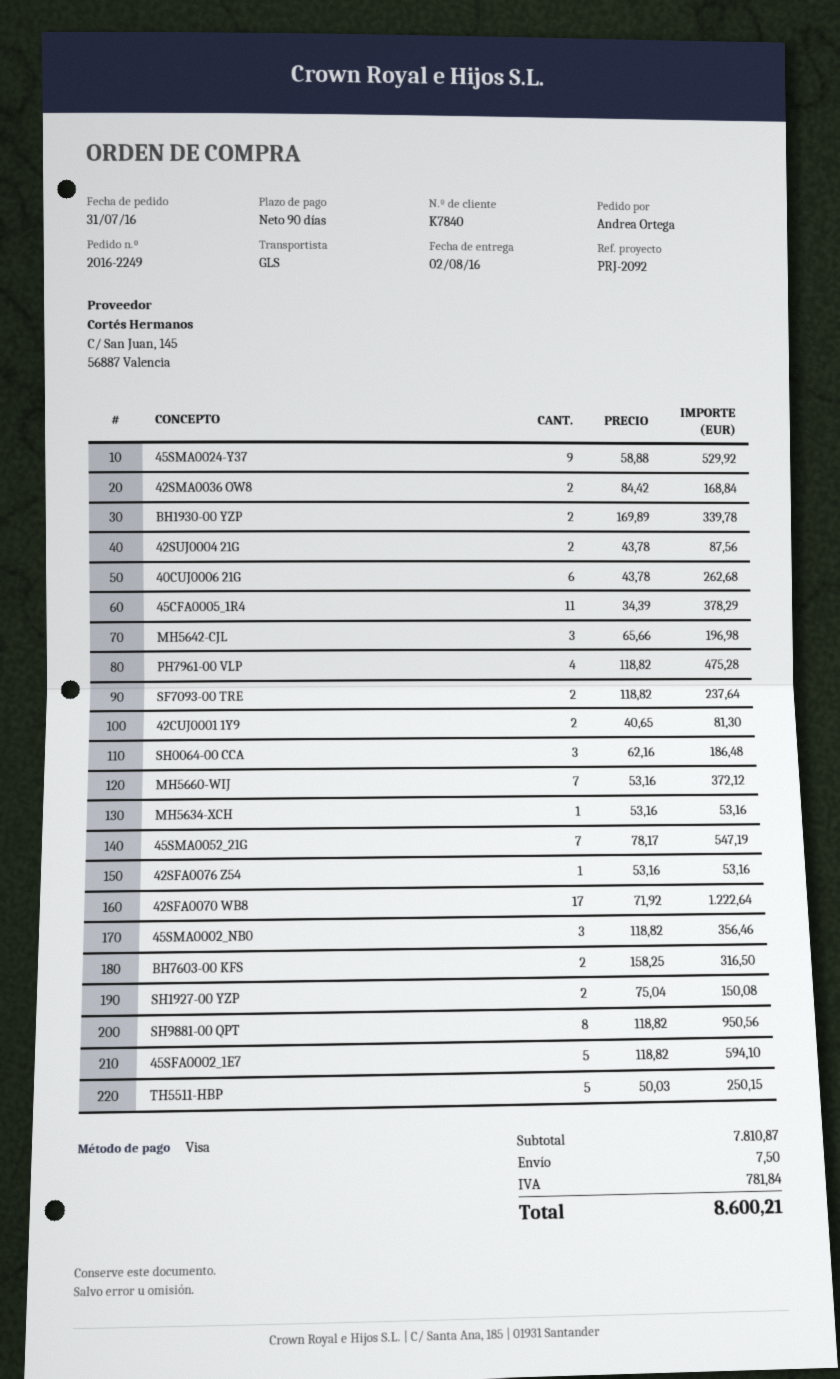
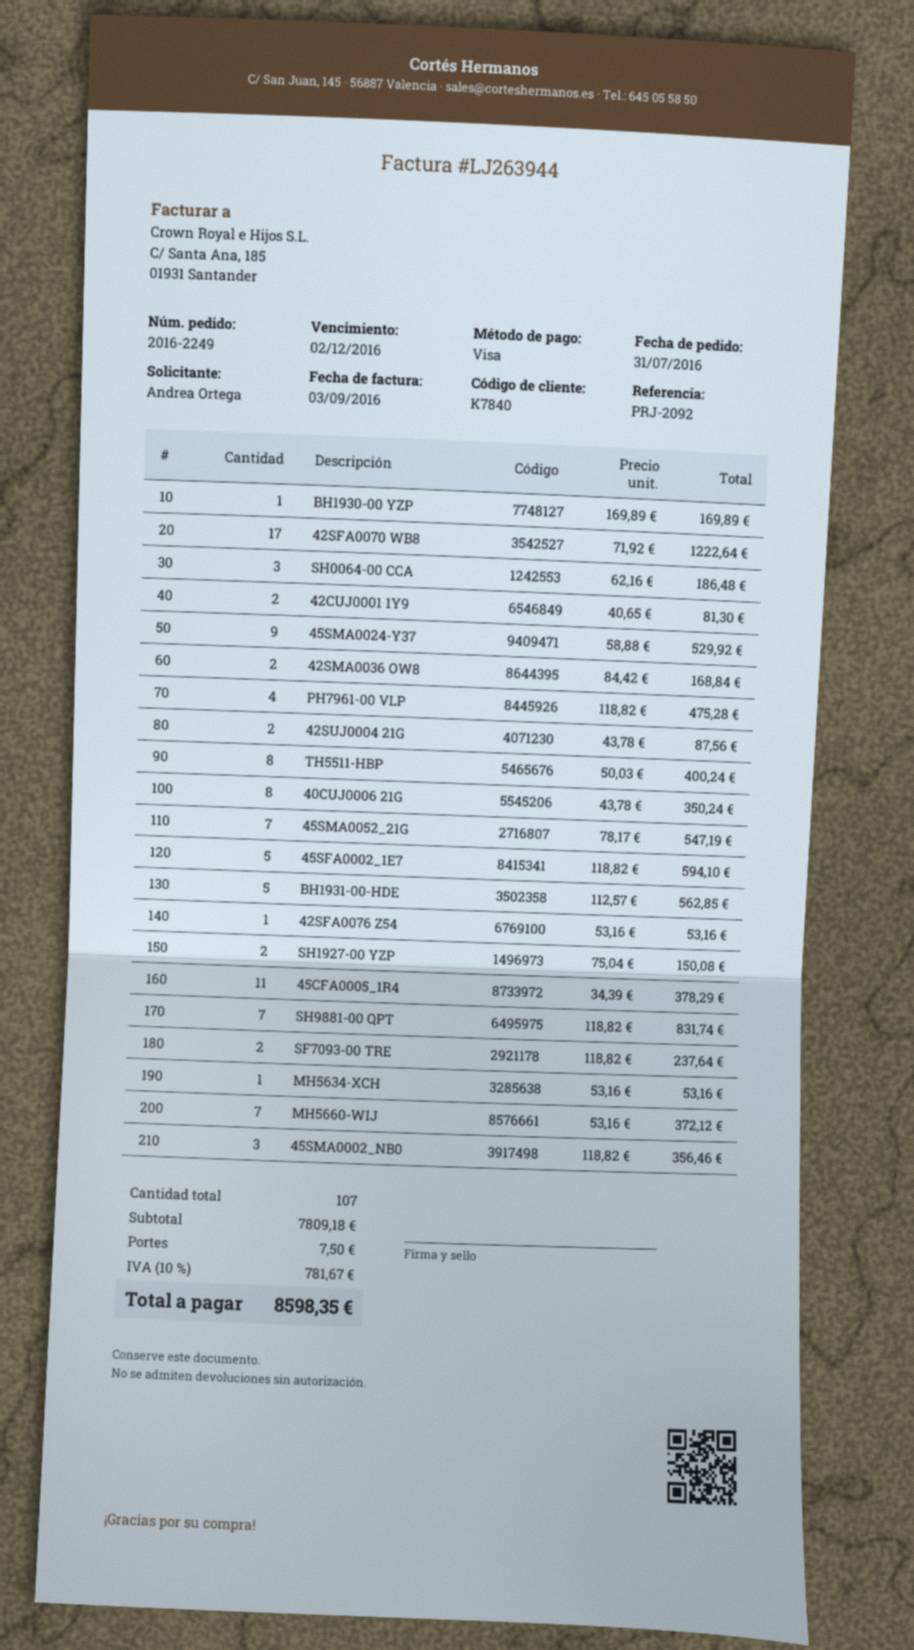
BH1930-00 YZP: 2 x 169.89 = 339.78 -> 1 x 169.89 = 169.89
40CUJ0006 21G: 6 x 43.78 = 262.68 -> 8 x 43.78 = 350.24
MH5642-CJL: 3 x 65.66 = 196.98 -> none
BH7603-00 KFS: 2 x 158.25 = 316.50 -> none
SH9881-00 QPT: 8 x 118.82 = 950.56 -> 7 x 118.82 = 831.74
TH5511-HBP: 5 x 50.03 = 250.15 -> 8 x 50.03 = 400.24
BH1931-00-HDE: none -> 5 x 112.57 = 562.85
subtotal: 7810.87 -> 7809.18
tax: 781.84 -> 781.67
total: 8600.21 -> 8598.35

